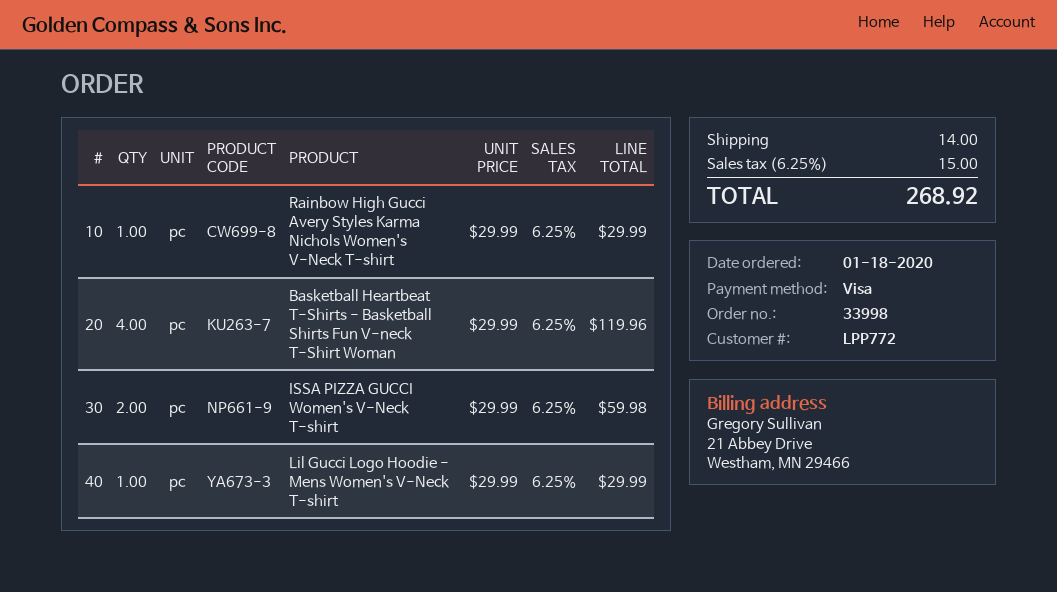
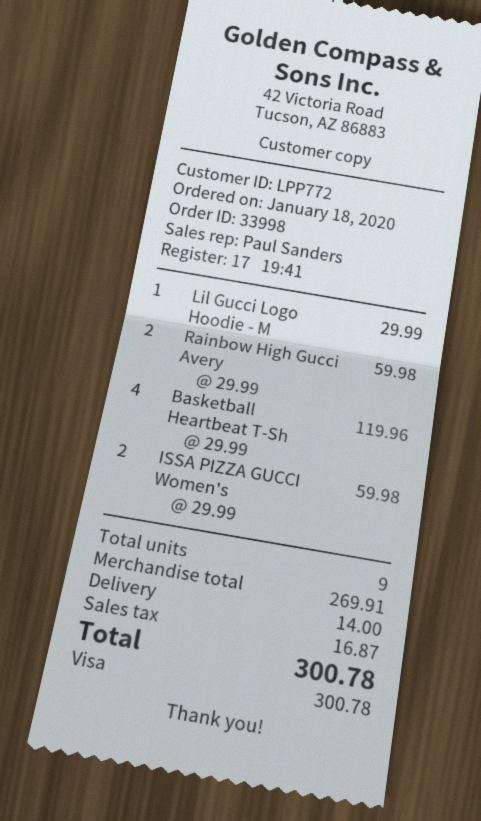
Rainbow High Gucci Avery Styles Karma Nichols Women's V-Neck T-shirt: 1 x 29.99 = 29.99 -> 2 x 29.99 = 59.98
tax: 15.00 -> 16.87
total: 268.92 -> 300.78

